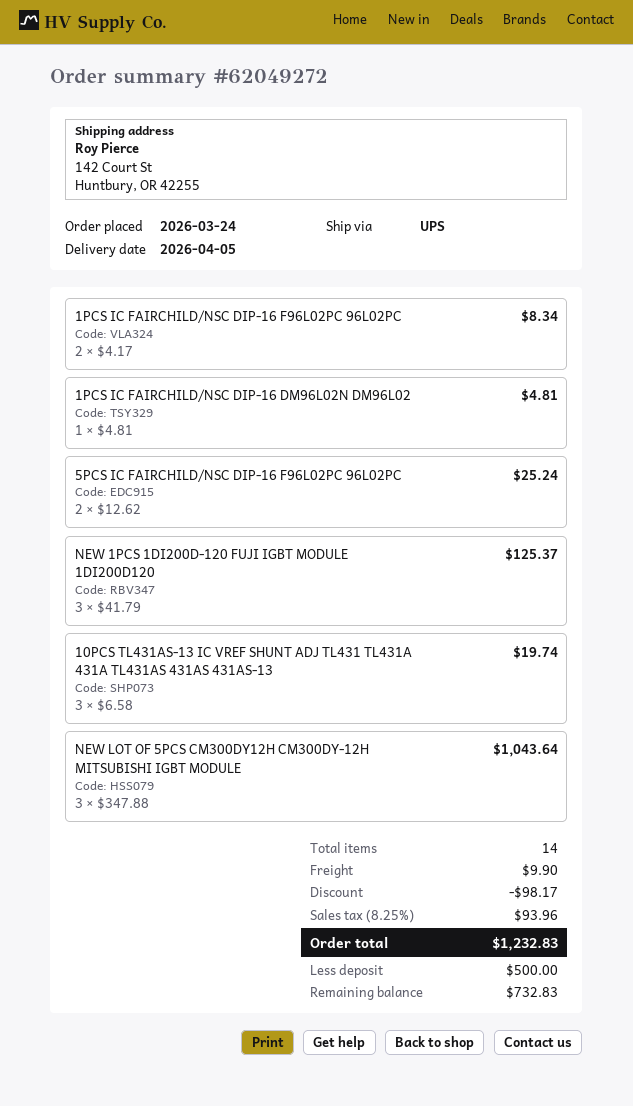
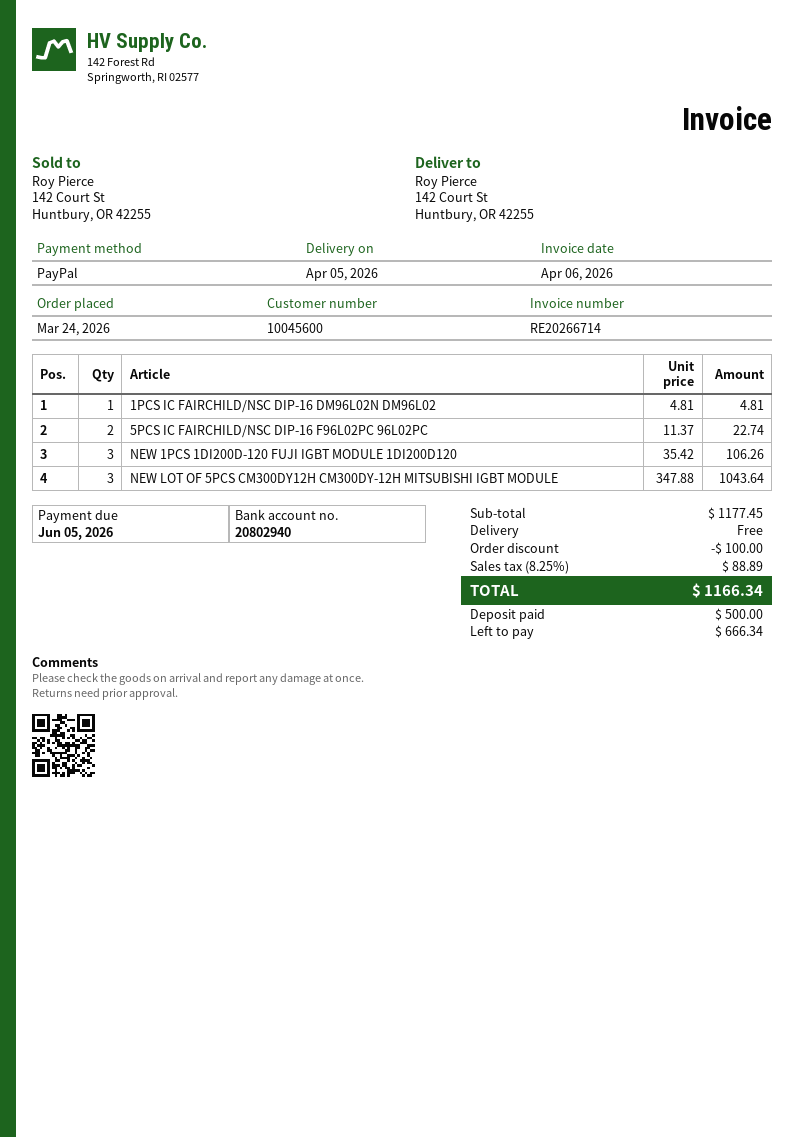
1PCS IC FAIRCHILD/NSC DIP-16 F96L02PC 96L02PC: 2 x 4.17 = 8.34 -> none
5PCS IC FAIRCHILD/NSC DIP-16 F96L02PC 96L02PC: 2 x 12.62 = 25.24 -> 2 x 11.37 = 22.74
NEW 1PCS 1DI200D-120 FUJI IGBT MODULE 1DI200D120: 3 x 41.79 = 125.37 -> 3 x 35.42 = 106.26
10PCS TL431AS-13 IC VREF SHUNT ADJ TL431 TL431A 431A TL431AS 431AS 431AS-13: 3 x 6.58 = 19.74 -> none
discount: 98.17 -> 100.00
shipping: 9.90 -> 0.00
tax: 8.25% = 93.96 -> 8.25% = 88.89
total: 1232.83 -> 1166.34
balance: 732.83 -> 666.34

